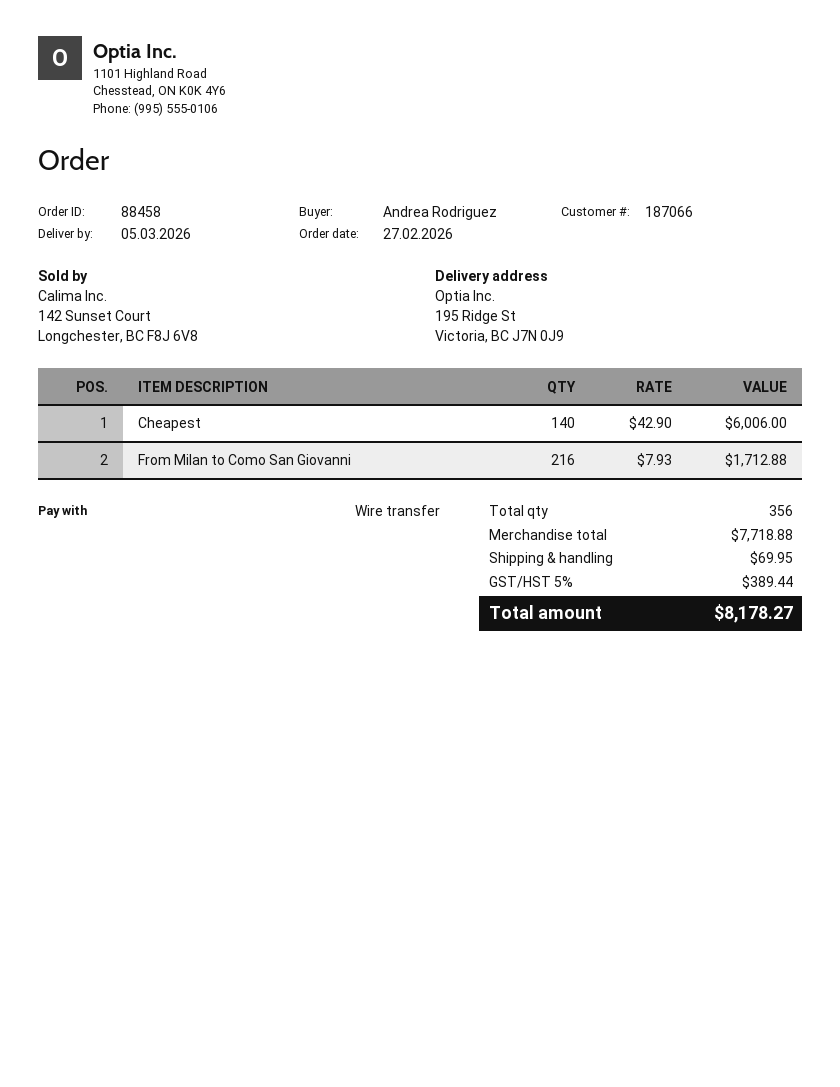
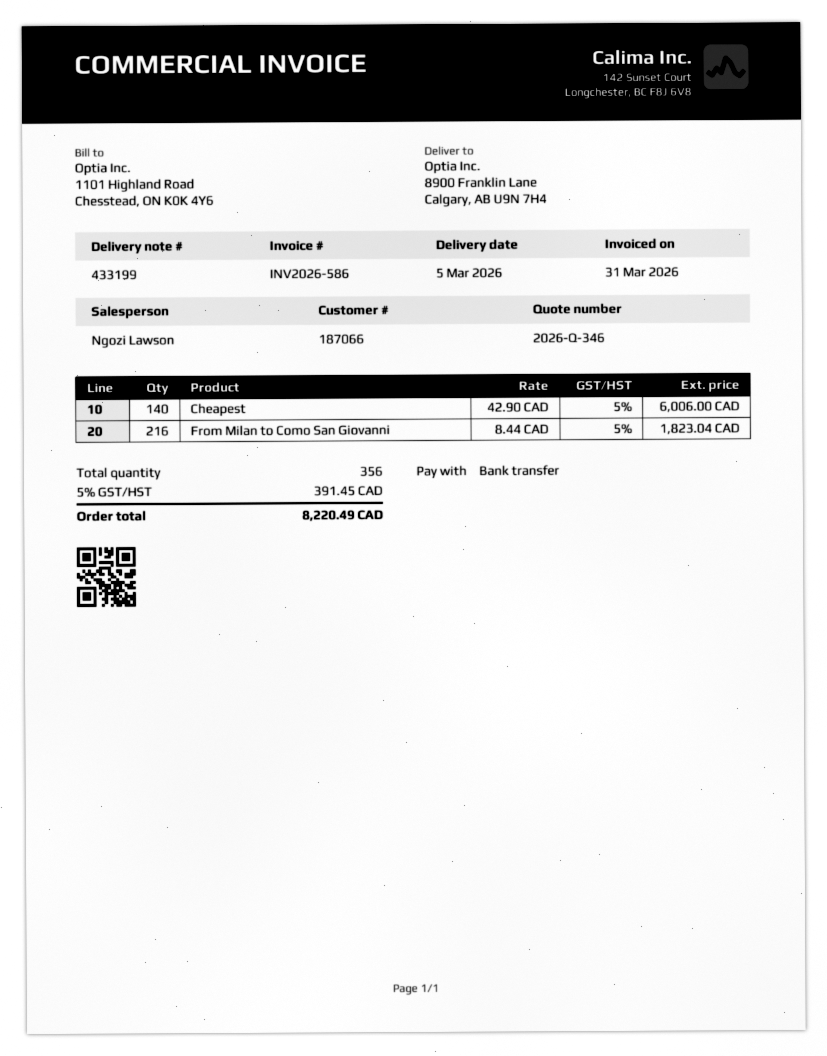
ship to: 195 Ridge St, Victoria, BC J7N 0J9 -> 8900 Franklin Lane, Calgary, AB U9N 7H4
From Milan to Como San Giovanni: 216 x 7.93 = 1712.88 -> 216 x 8.44 = 1823.04
shipping: 69.95 -> none
tax: 5% = 389.44 -> 5% = 391.45
total: 8178.27 -> 8220.49

